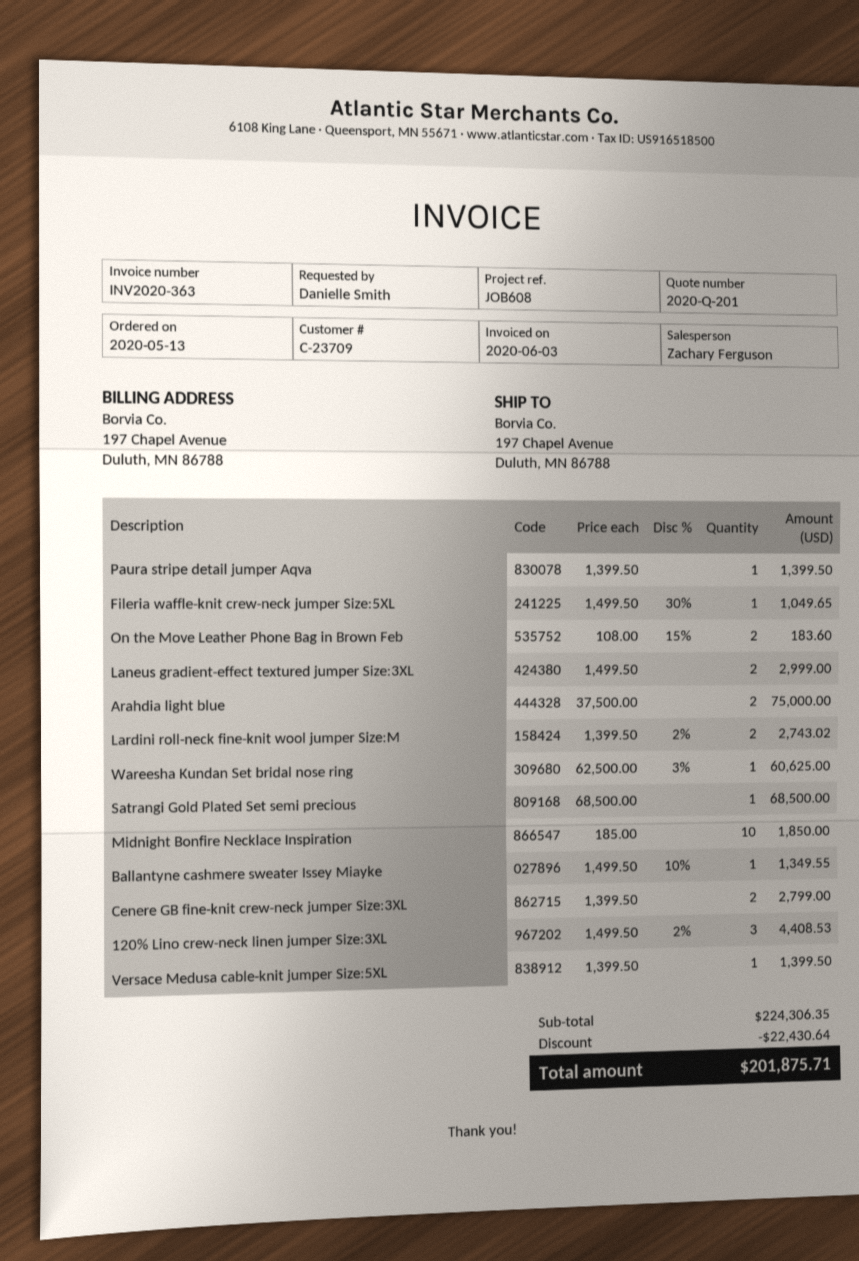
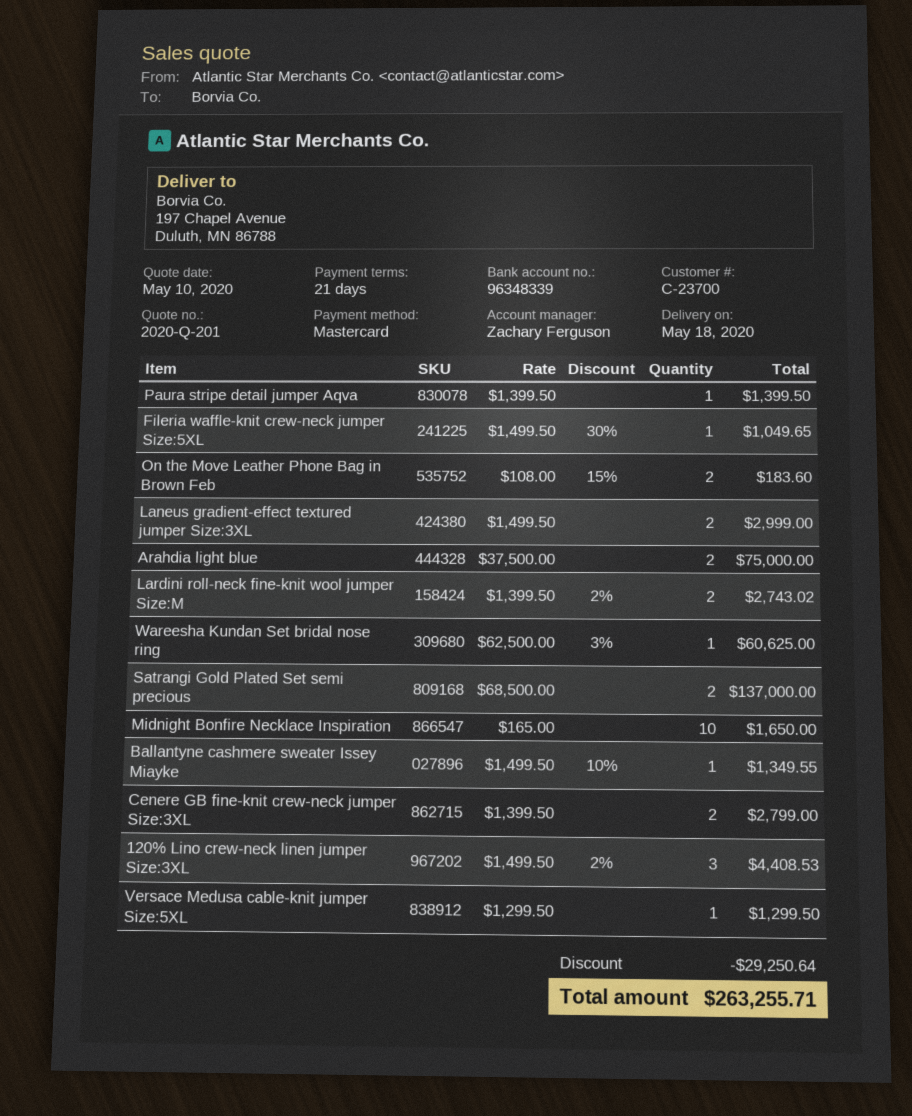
customer number: C-23709 -> C-23700
Satrangi Gold Plated Set semi precious: 1 x 68500.00 = 68500.00 -> 2 x 68500.00 = 137000.00
Midnight Bonfire Necklace Inspiration: 10 x 185.00 = 1850.00 -> 10 x 165.00 = 1650.00
Versace Medusa cable-knit jumper Size:5XL: 1 x 1399.50 = 1399.50 -> 1 x 1299.50 = 1299.50
discount: 22430.64 -> 29250.64
total: 201875.71 -> 263255.71

